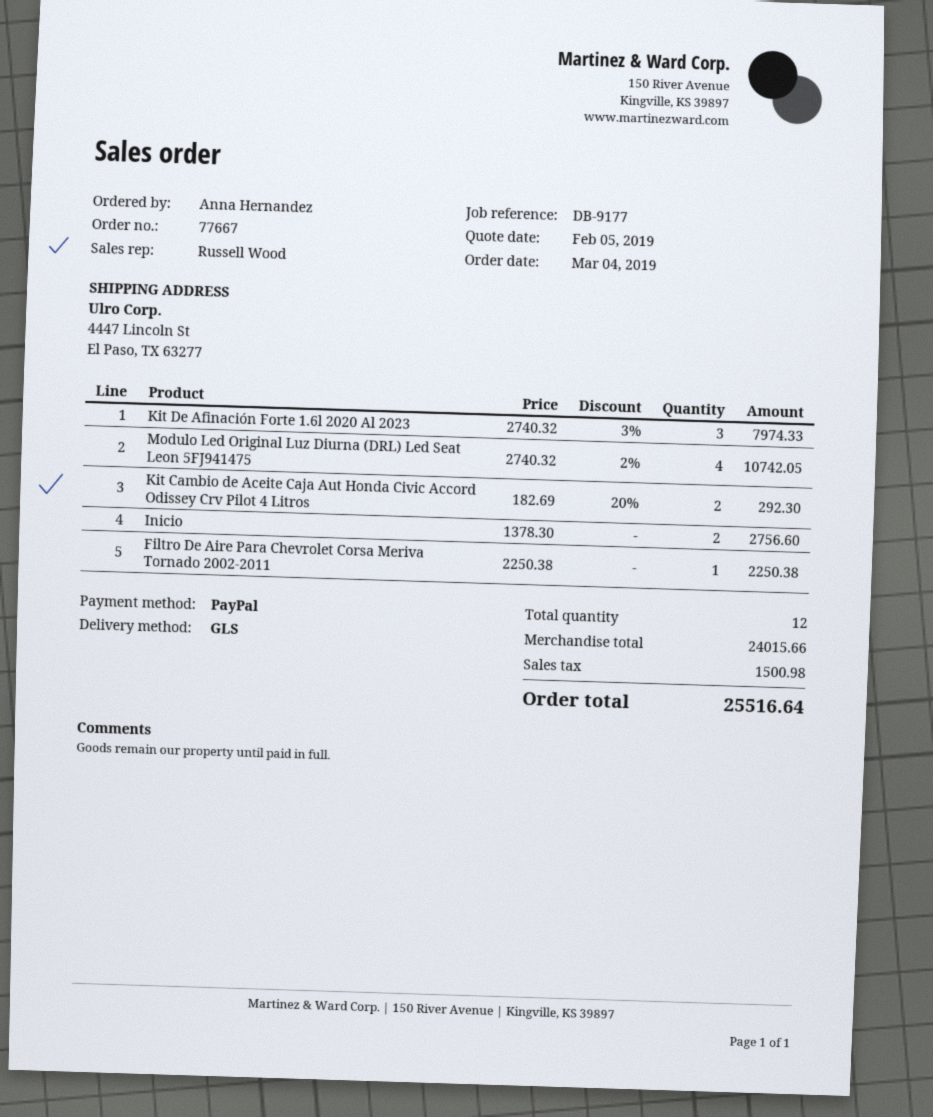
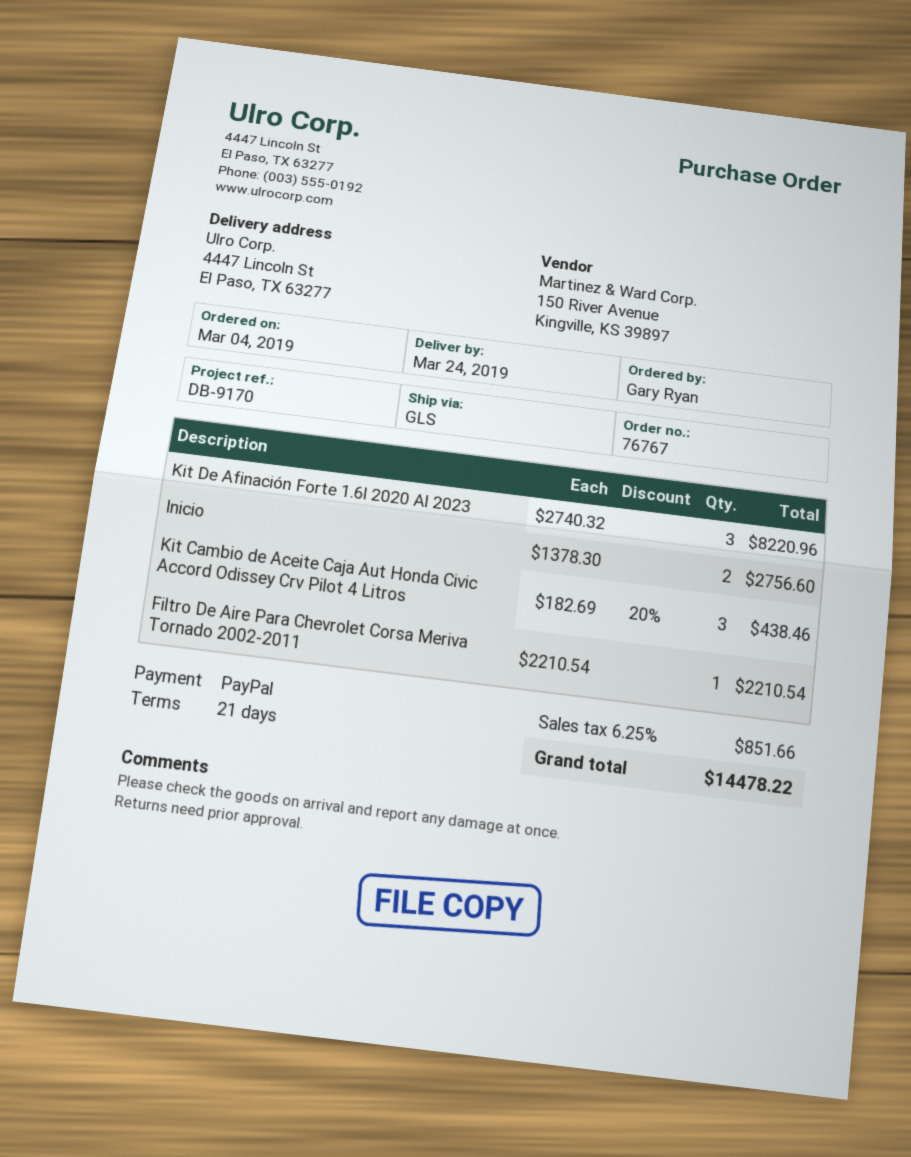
order number: 77667 -> 76767
reference: DB-9177 -> DB-9170
ordered by: Anna Hernandez -> Gary Ryan
Kit De Afinación Forte 1.6l 2020 Al 2023: 3 x 2740.32 - 3% = 7974.33 -> 3 x 2740.32 = 8220.96
Modulo Led Original Luz Diurna (DRL) Led Seat Leon 5FJ941475: 4 x 2740.32 - 2% = 10742.05 -> none
Kit Cambio de Aceite Caja Aut Honda Civic Accord Odissey Crv Pilot 4 Litros: 2 x 182.69 - 20% = 292.30 -> 3 x 182.69 - 20% = 438.46
Filtro De Aire Para Chevrolet Corsa Meriva Tornado 2002-2011: 1 x 2250.38 = 2250.38 -> 1 x 2210.54 = 2210.54
tax: 1500.98 -> 851.66
total: 25516.64 -> 14478.22

